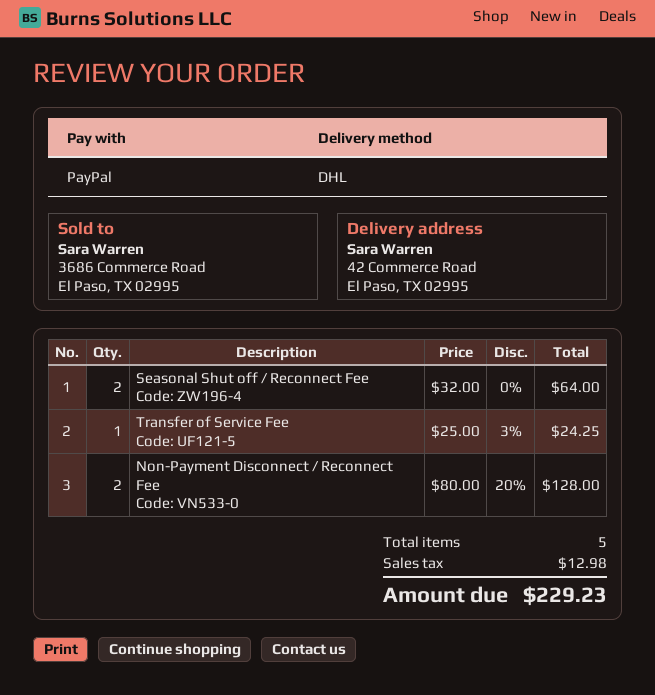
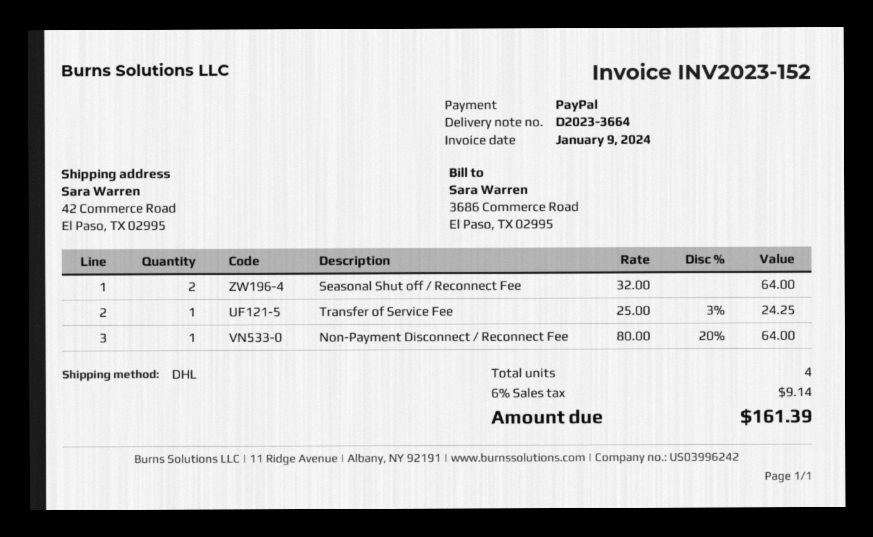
Non-Payment Disconnect / Reconnect Fee: 2 x 80.00 - 20% = 128.00 -> 1 x 80.00 - 20% = 64.00
total quantity: 5 -> 4
tax: 12.98 -> 9.14
total: 229.23 -> 161.39

